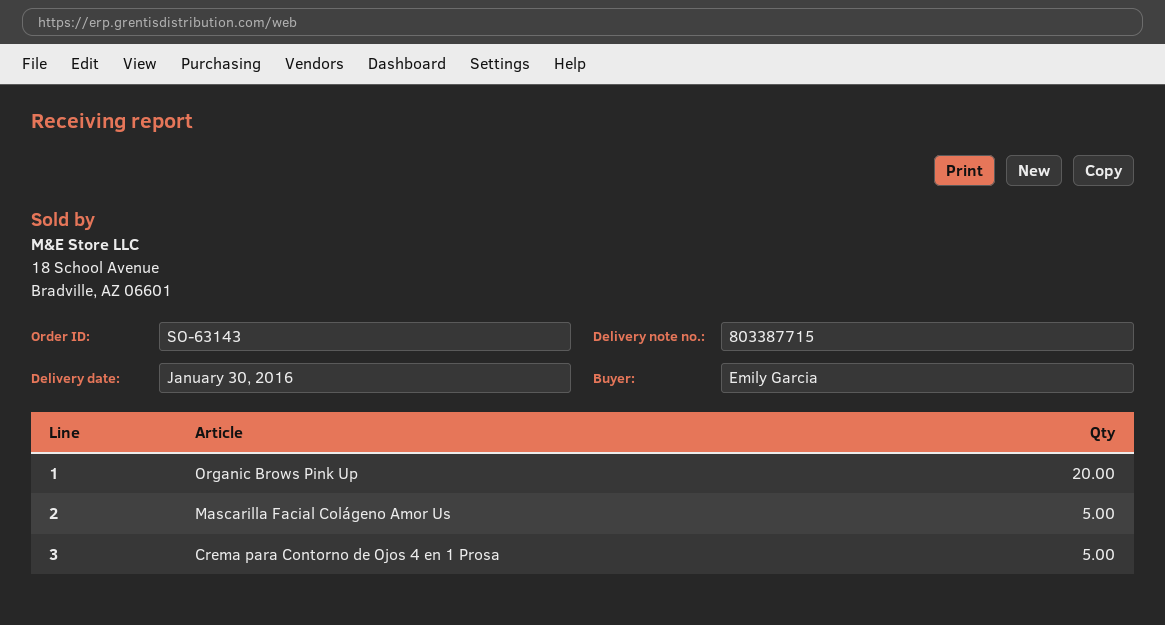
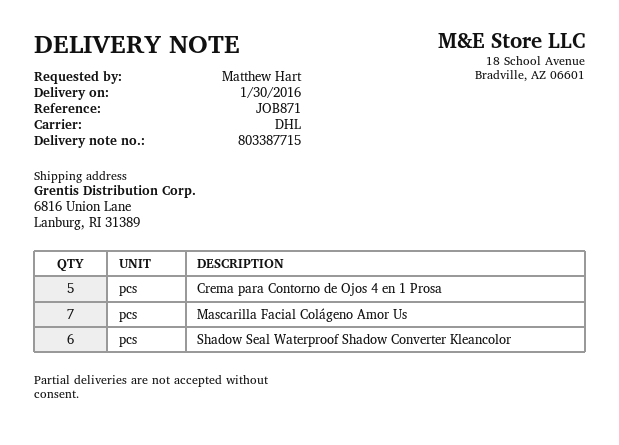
ordered by: Emily Garcia -> Matthew Hart
Organic Brows Pink Up: 20 -> none
Mascarilla Facial Colágeno Amor Us: 5 -> 7
Shadow Seal Waterproof Shadow Converter Kleancolor: none -> 6

